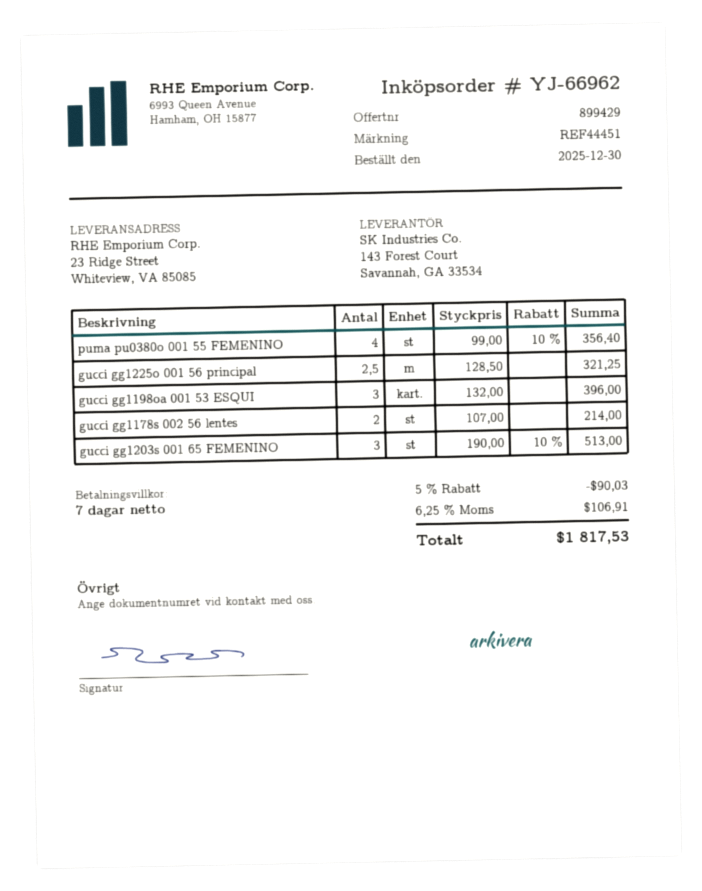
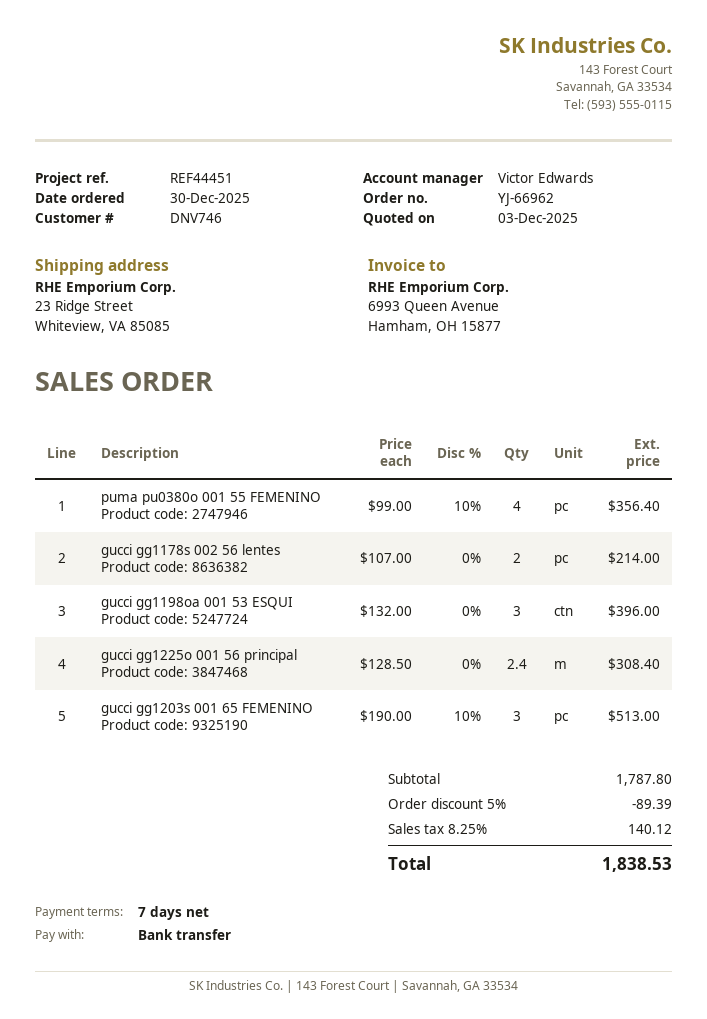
gucci gg1225o 001 56 principal: 2.5 x 128.50 = 321.25 -> 2.4 x 128.50 = 308.40
discount: 5% = 90.03 -> 5% = 89.39
tax: 6.25% = 106.91 -> 8.25% = 140.12
total: 1817.53 -> 1838.53

